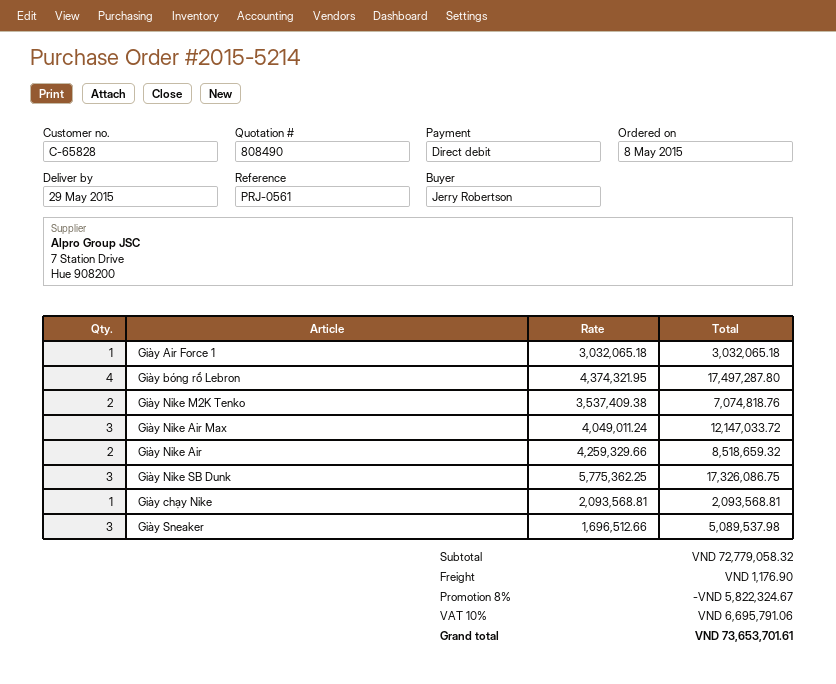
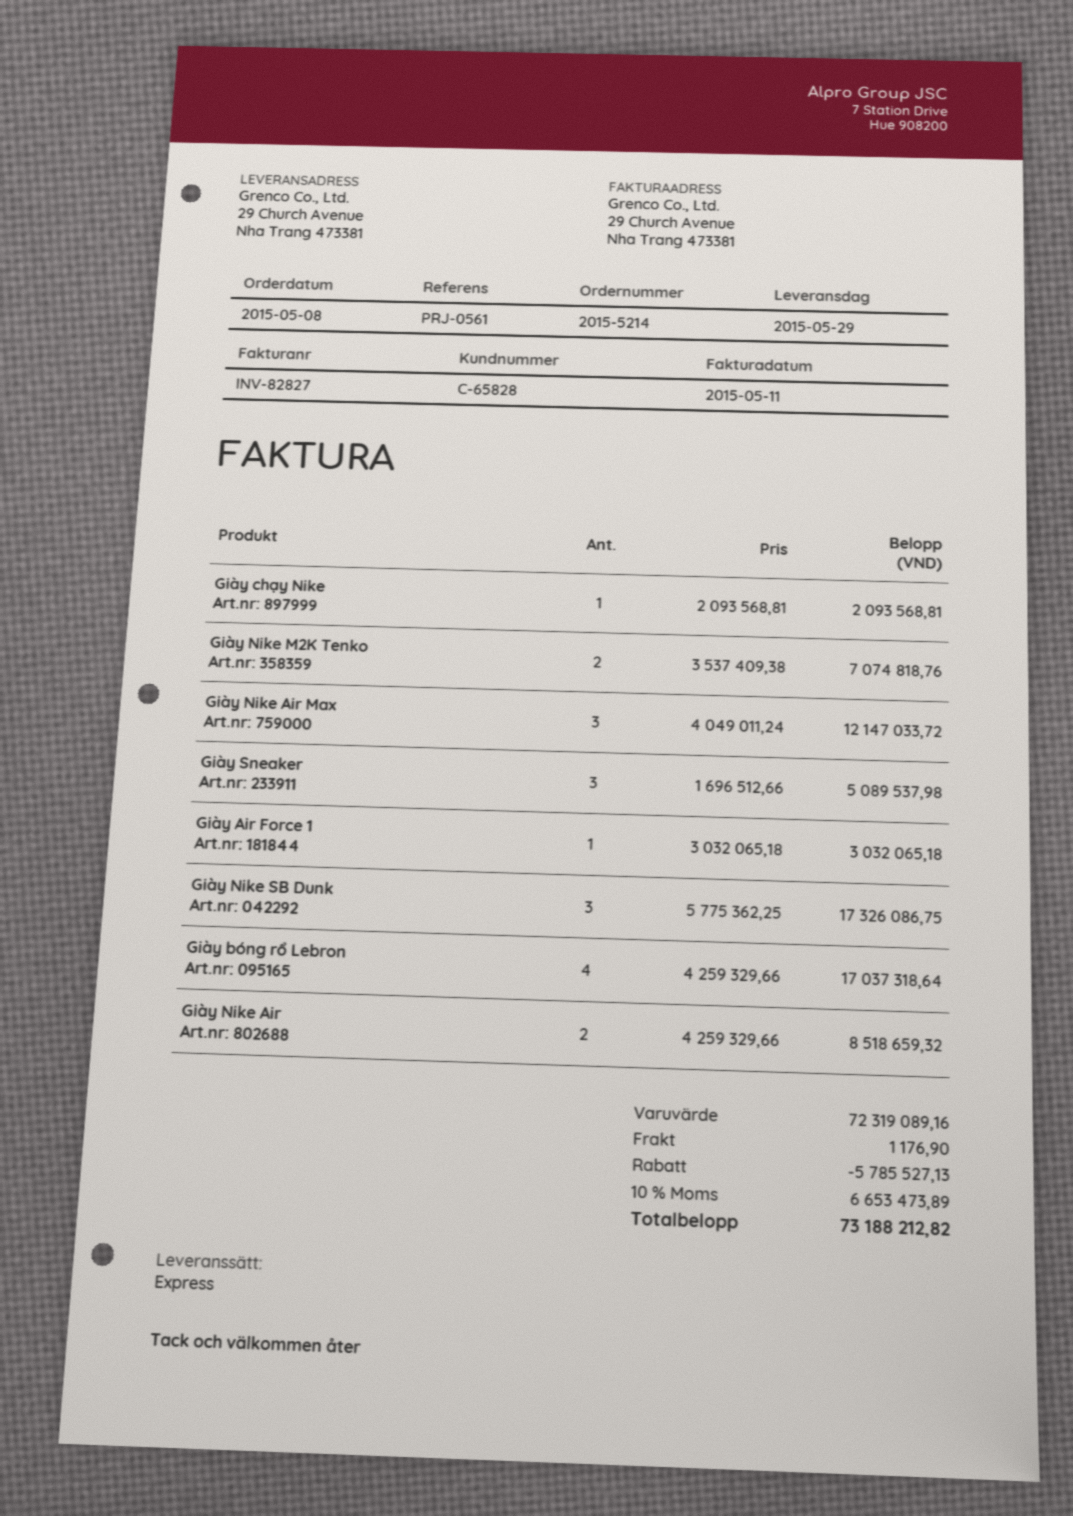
Giày bóng rổ Lebron: 4 x 4374321.95 = 17497287.80 -> 4 x 4259329.66 = 17037318.64
subtotal: 72779058.32 -> 72319089.16
discount: 5822324.67 -> 5785527.13
tax: 10% = 6695791.06 -> 10% = 6653473.89
total: 73653701.61 -> 73188212.82

